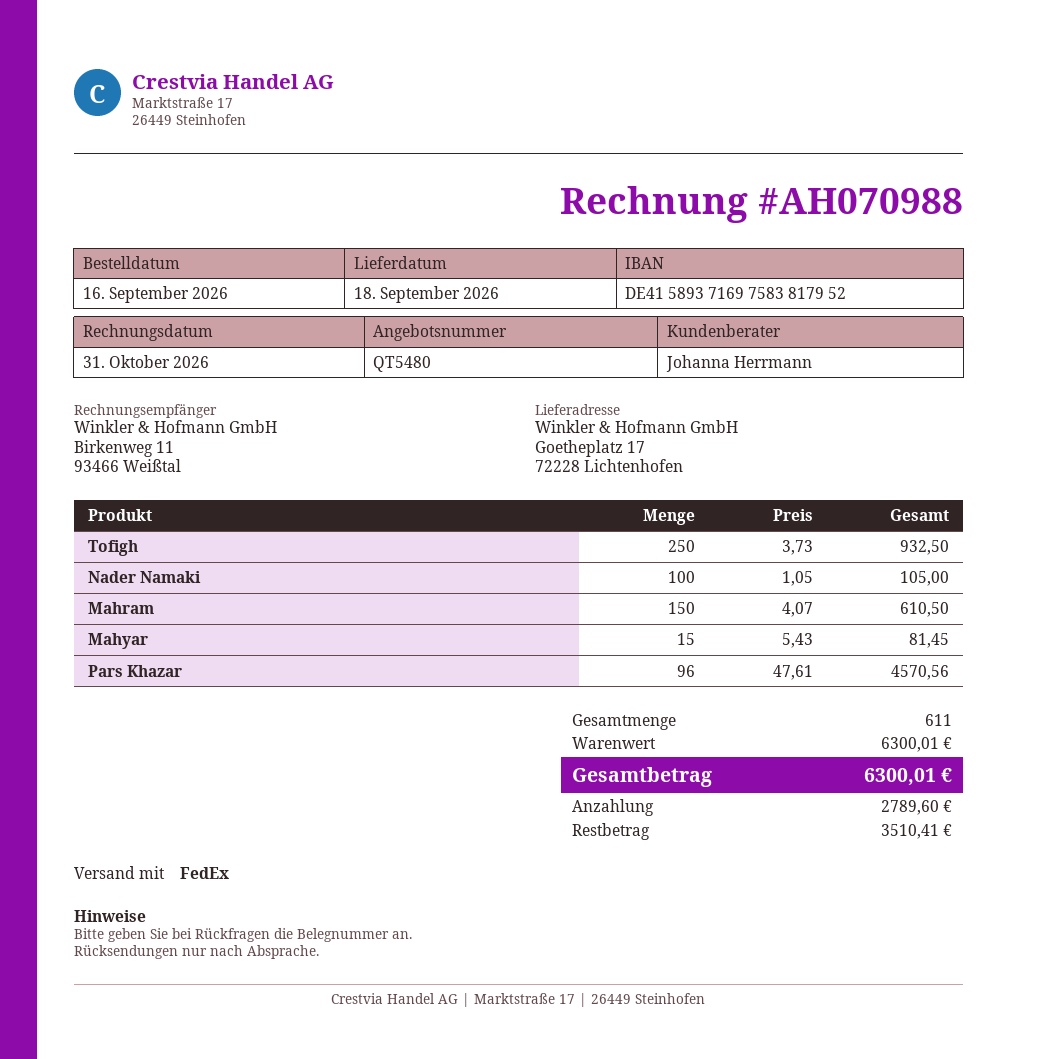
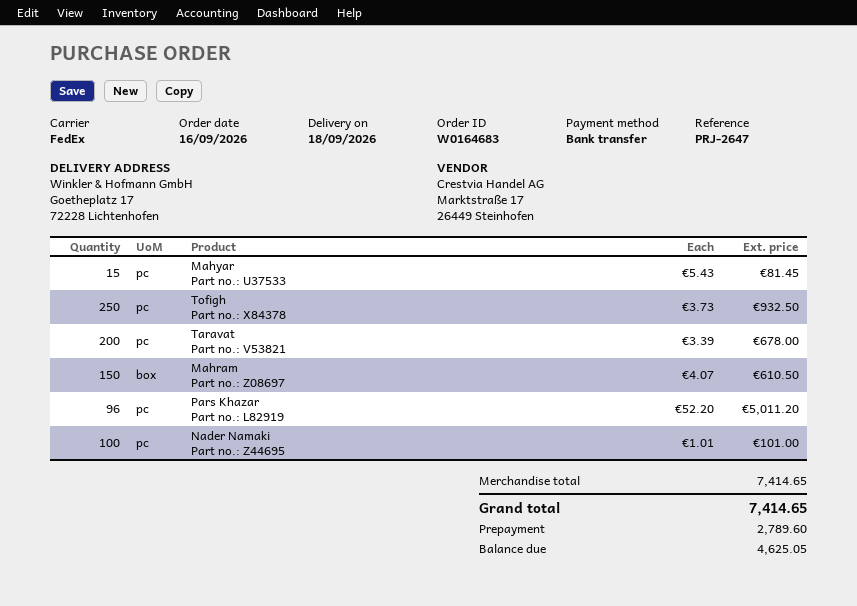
Nader Namaki: 100 x 1.05 = 105.00 -> 100 x 1.01 = 101.00
Pars Khazar: 96 x 47.61 = 4570.56 -> 96 x 52.20 = 5011.20
Taravat: none -> 200 x 3.39 = 678.00
subtotal: 6300.01 -> 7414.65
total: 6300.01 -> 7414.65
balance: 3510.41 -> 4625.05

